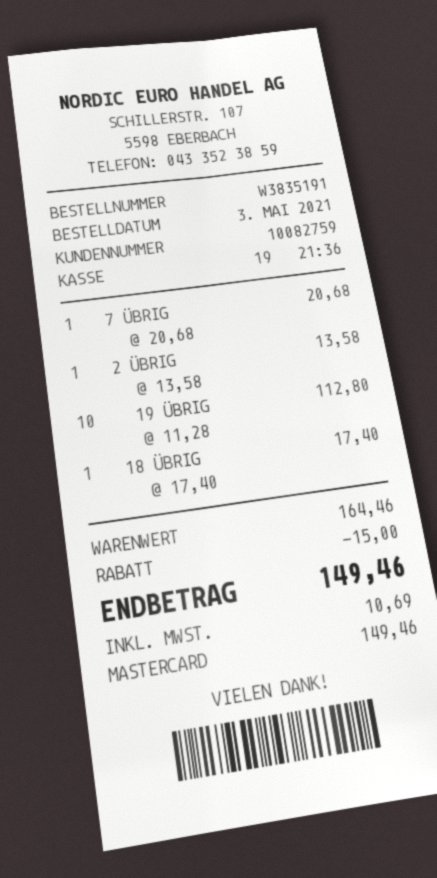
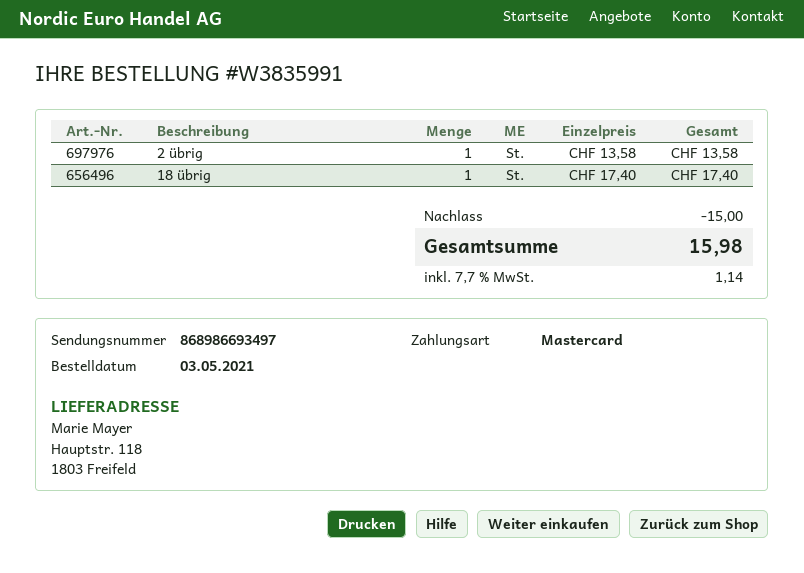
order number: W3835191 -> W3835991
7 ÜBRIG: 1 x 20.68 = 20.68 -> none
19 ÜBRIG: 10 x 11.28 = 112.80 -> none
tax: 10.69 -> 1.14
total: 149.46 -> 15.98

